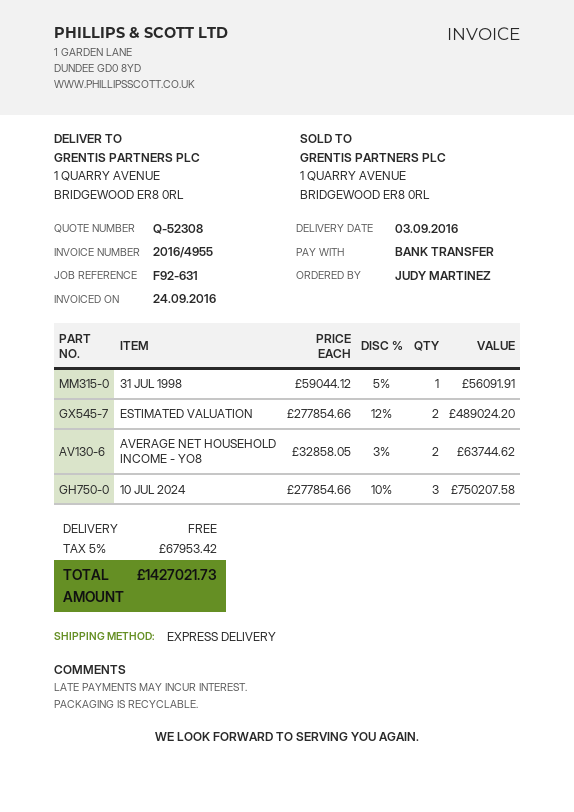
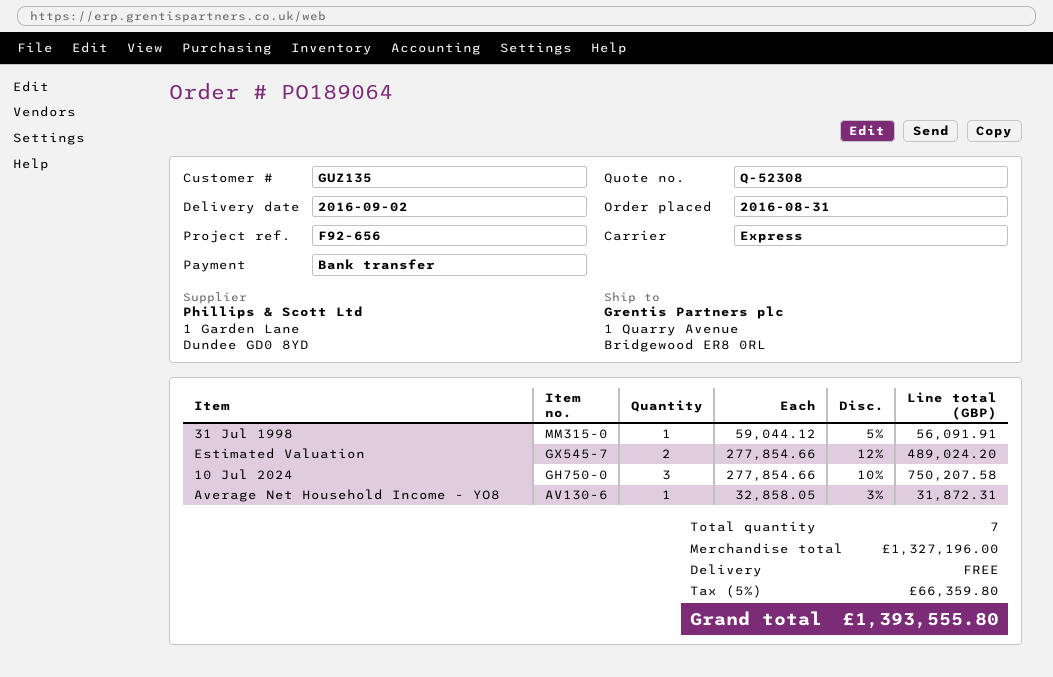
delivery date: 2016-09-03 -> 2016-09-02
reference: F92-631 -> F92-656
AVERAGE NET HOUSEHOLD INCOME - YO8: 2 x 32858.05 - 3% = 63744.62 -> 1 x 32858.05 - 3% = 31872.31
tax: 5% = 67953.42 -> 5% = 66359.80
total: 1427021.73 -> 1393555.80

